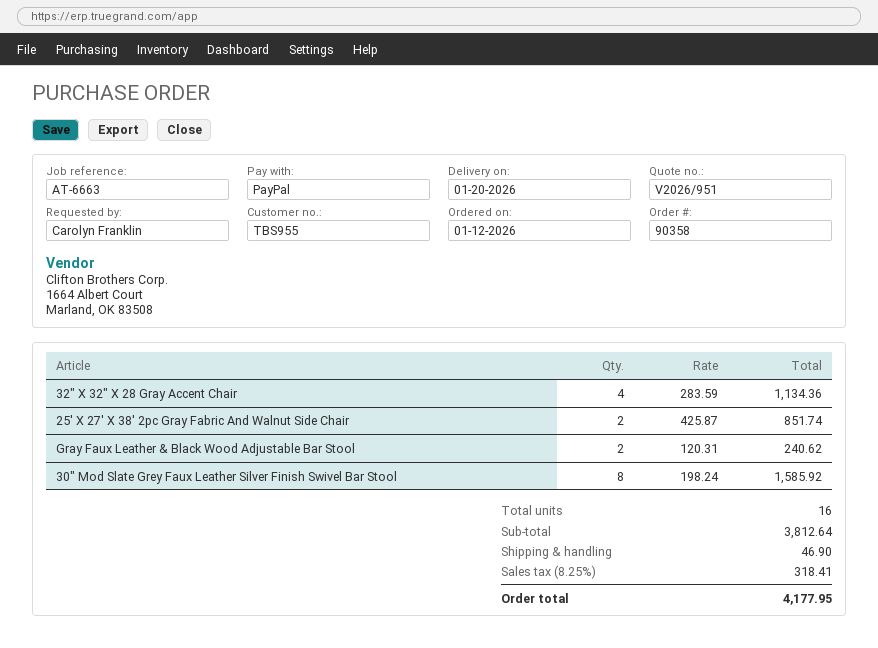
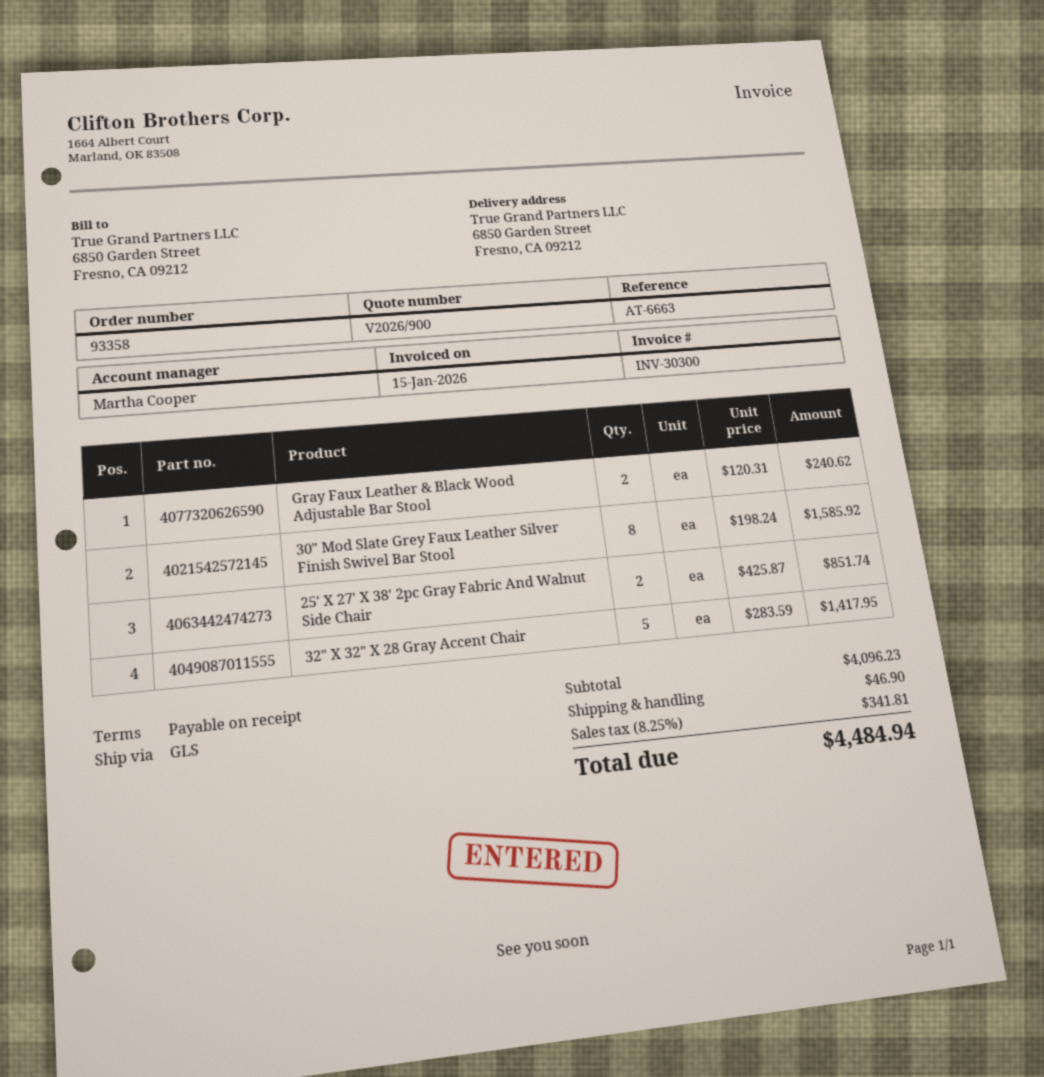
quote number: V2026/951 -> V2026/900
order number: 90358 -> 93358
32" X 32" X 28 Gray Accent Chair: 4 x 283.59 = 1134.36 -> 5 x 283.59 = 1417.95
subtotal: 3812.64 -> 4096.23
tax: 8.25% = 318.41 -> 8.25% = 341.81
total: 4177.95 -> 4484.94

